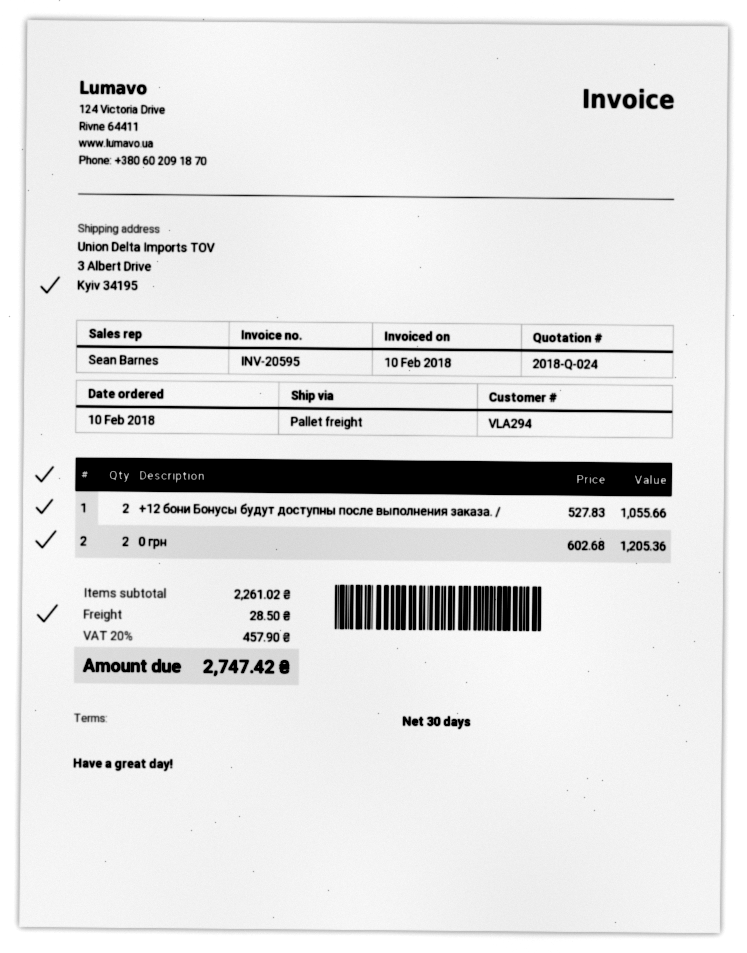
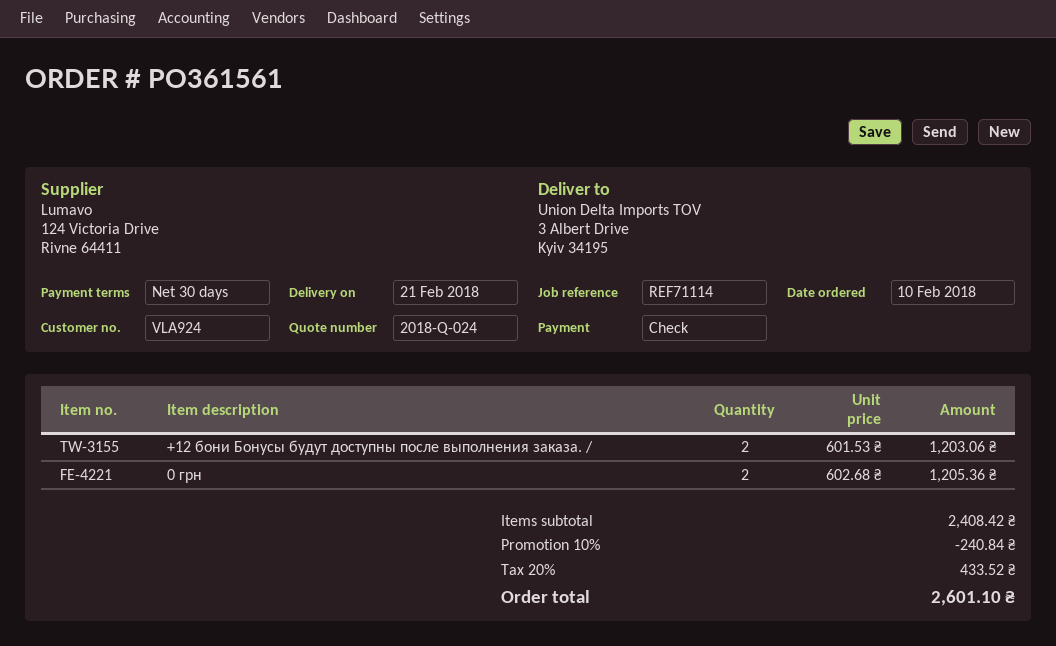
customer number: VLA294 -> VLA924
+12 бони Бонусы будут доступны после выполнения заказа. /: 2 x 527.83 = 1055.66 -> 2 x 601.53 = 1203.06
subtotal: 2261.02 -> 2408.42
discount: none -> 10% = 240.84
shipping: 28.50 -> none
tax: 20% = 457.90 -> 20% = 433.52
total: 2747.42 -> 2601.10

